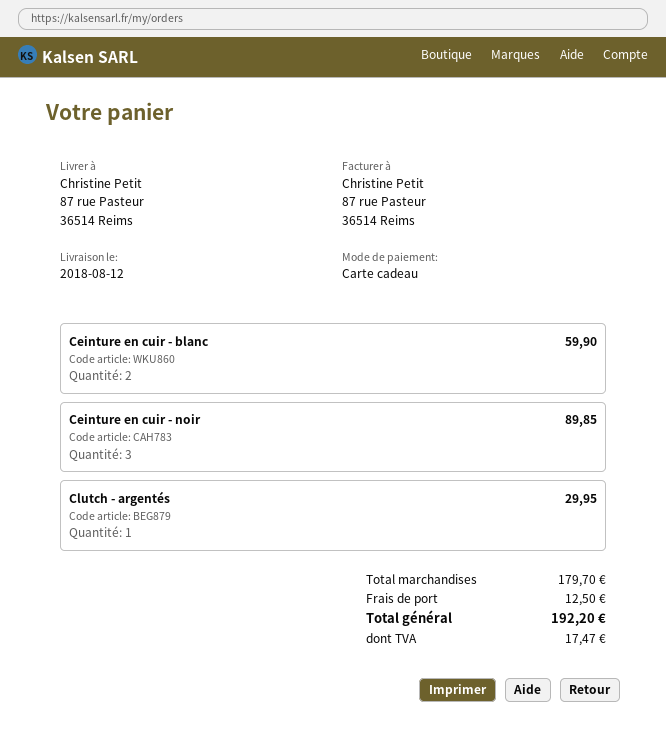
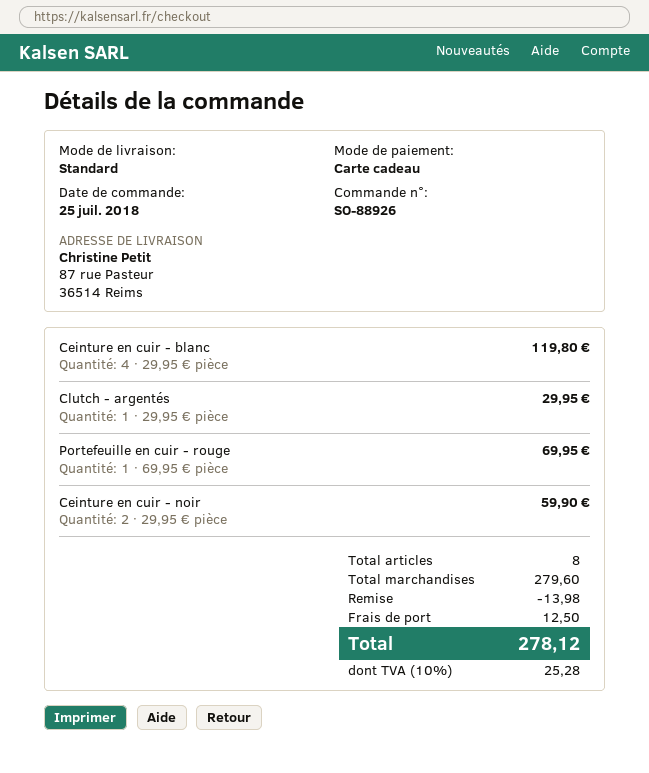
Ceinture en cuir - blanc: 2 for 59.90 -> 4 for 119.80
Ceinture en cuir - noir: 3 for 89.85 -> 2 for 59.90
Portefeuille en cuir - rouge: none -> 1 for 69.95
subtotal: 179.70 -> 279.60
discount: none -> 13.98
tax: 17.47 -> 25.28
total: 192.20 -> 278.12

